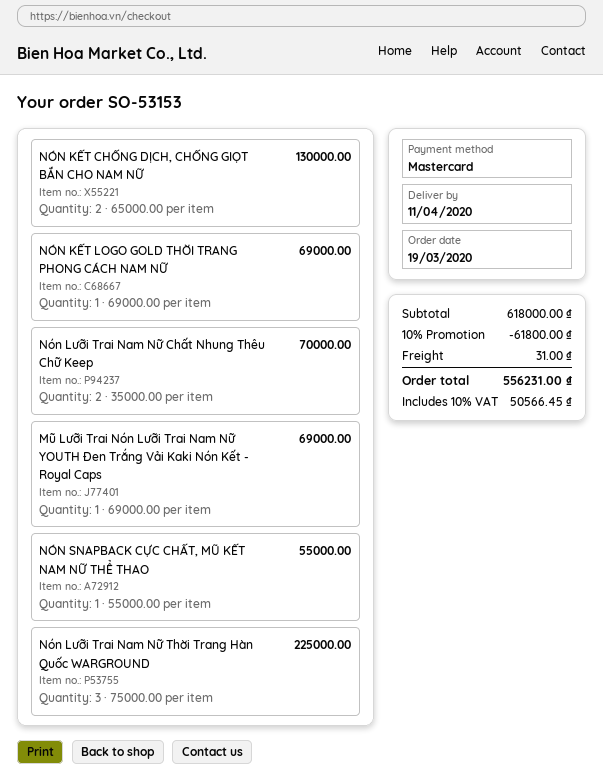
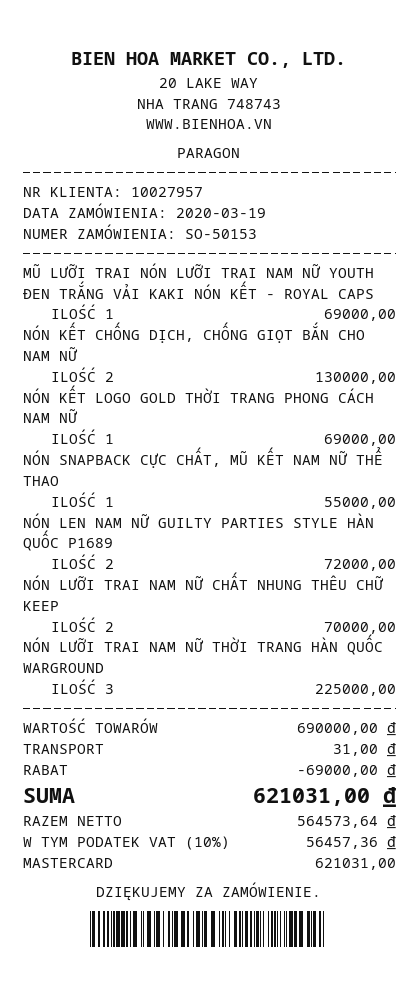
order number: SO-53153 -> SO-50153
NÓN LEN NAM NỮ GUILTY PARTIES STYLE HÀN QUỐC P1689: none -> 2 for 72000.00
subtotal: 618000.00 -> 690000.00
discount: 61800.00 -> 69000.00
tax: 10% = 50566.45 -> 10% = 56457.36
total: 556231.00 -> 621031.00

